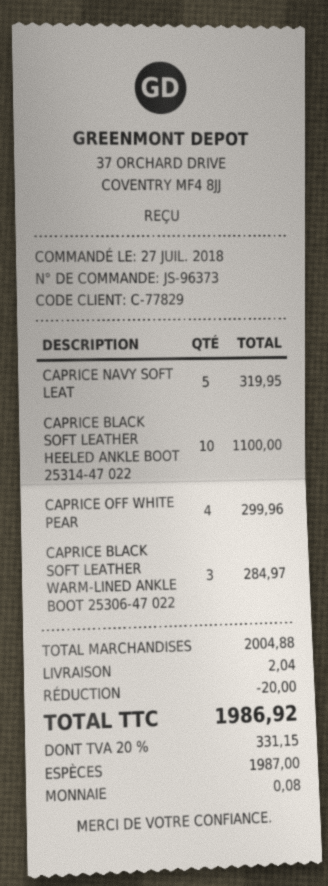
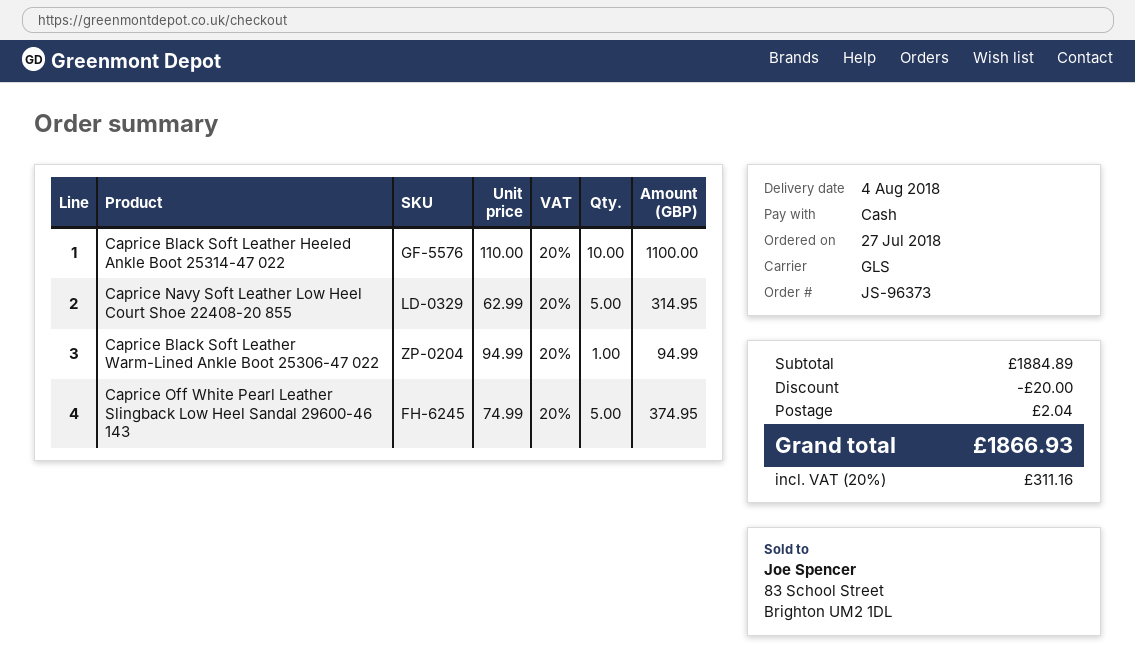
CAPRICE NAVY SOFT LEAT: 5 for 319.95 -> 5 for 314.95
CAPRICE OFF WHITE PEAR: 4 for 299.96 -> 5 for 374.95
CAPRICE BLACK SOFT LEATHER WARM-LINED ANKLE BOOT 25306-47 022: 3 for 284.97 -> 1 for 94.99
subtotal: 2004.88 -> 1884.89
tax: 20% = 331.15 -> 20% = 311.16
total: 1986.92 -> 1866.93

